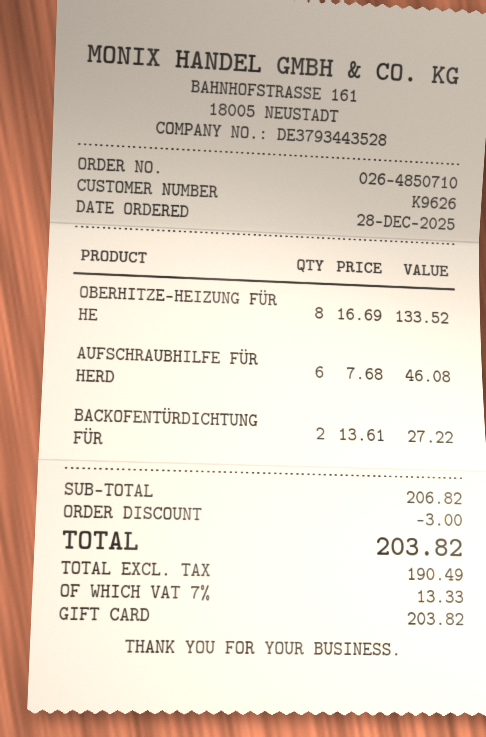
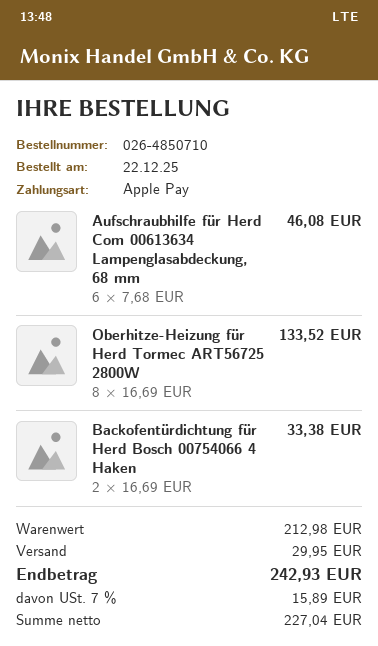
order date: 2025-12-28 -> 2025-12-22
payment method: gift card -> Apple Pay
BACKOFENTÜRDICHTUNG FÜR: 2 x 13.61 = 27.22 -> 2 x 16.69 = 33.38
subtotal: 206.82 -> 212.98
discount: 3.00 -> none
shipping: none -> 29.95
net: 190.49 -> 227.04
tax: 7% = 13.33 -> 7% = 15.89
total: 203.82 -> 242.93

